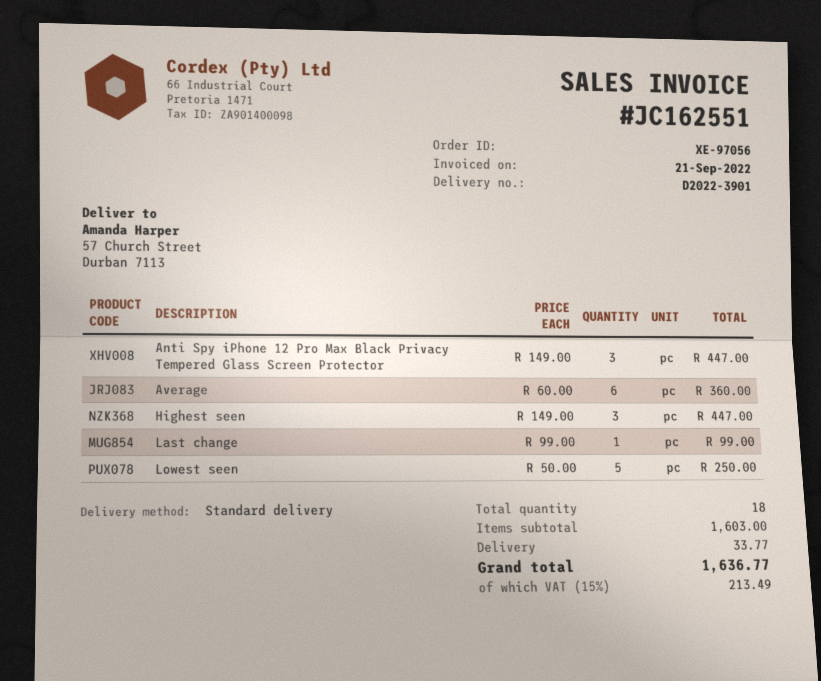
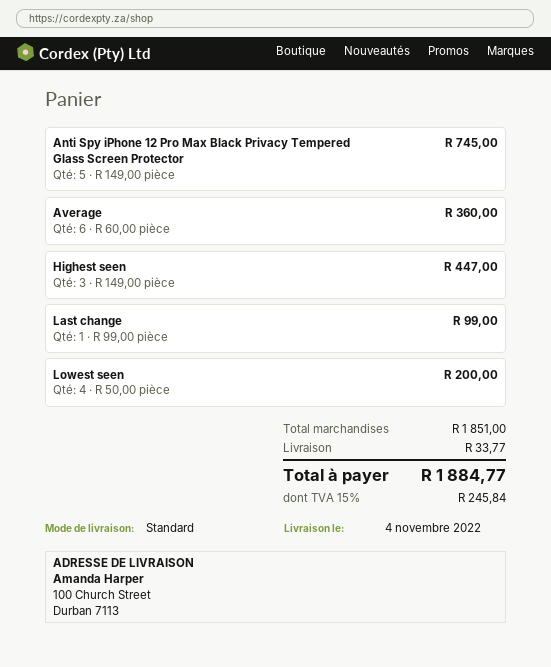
ship to: 57 Church Street, Durban 7113 -> 100 Church Street, Durban 7113
Anti Spy iPhone 12 Pro Max Black Privacy Tempered Glass Screen Protector: 3 x 149.00 = 447.00 -> 5 x 149.00 = 745.00
Lowest seen: 5 x 50.00 = 250.00 -> 4 x 50.00 = 200.00
subtotal: 1603.00 -> 1851.00
tax: 15% = 213.49 -> 15% = 245.84
total: 1636.77 -> 1884.77

